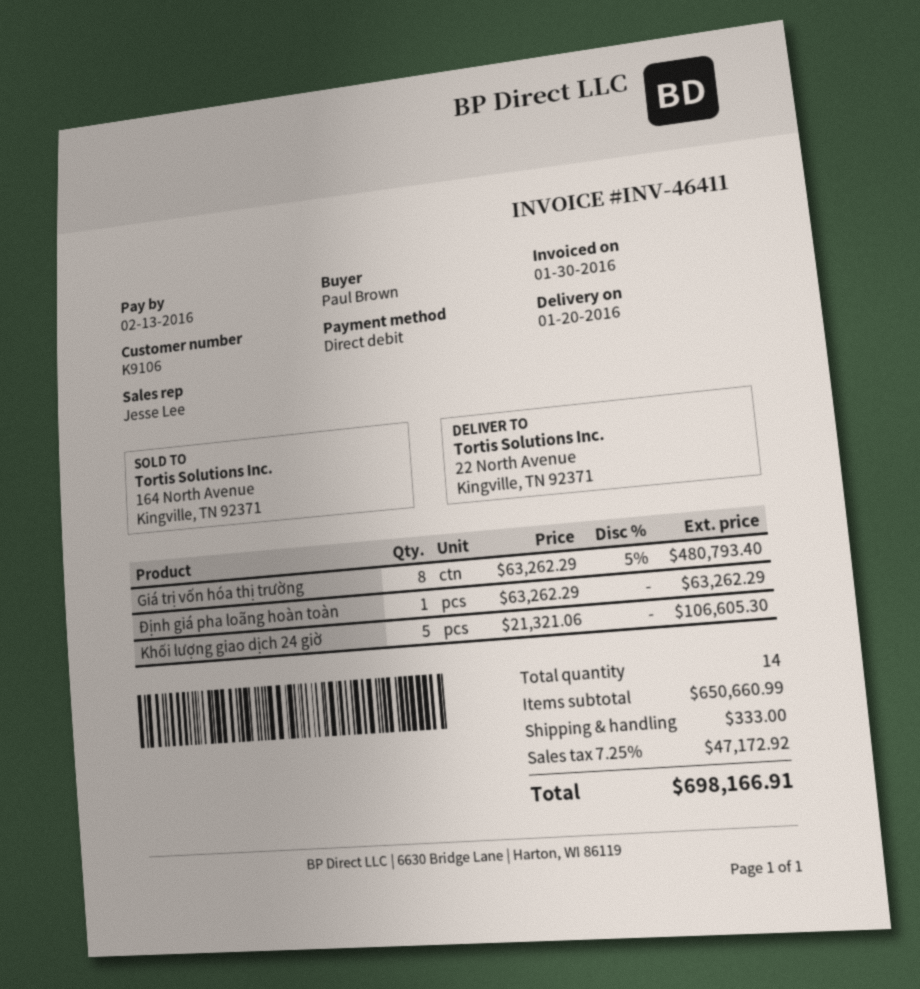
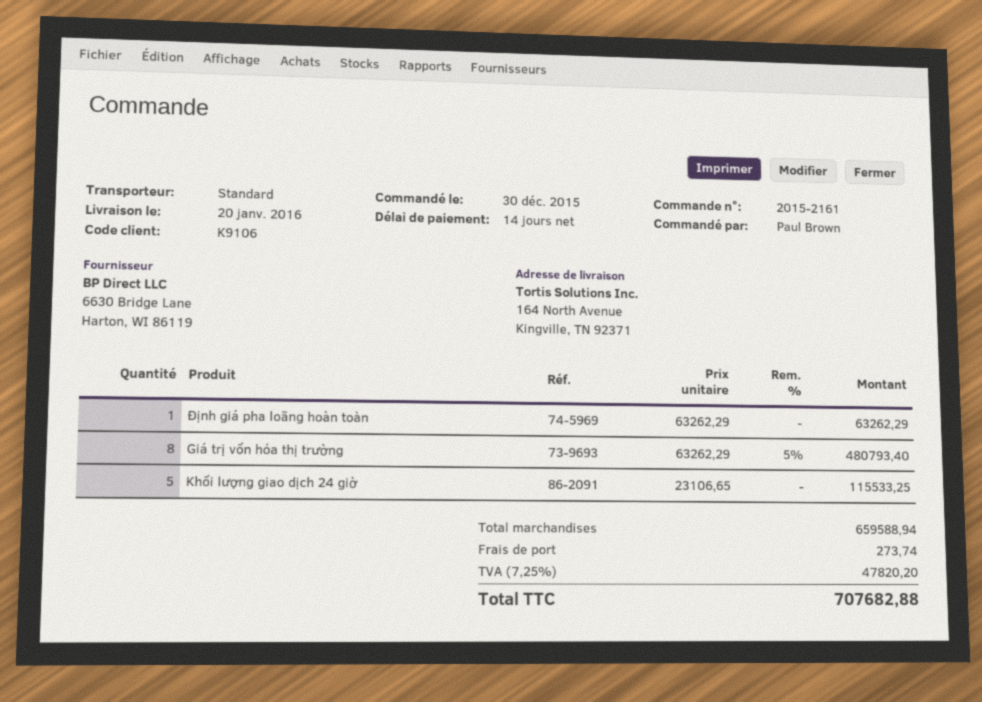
ship to: 22 North Avenue, Kingville, TN 92371 -> 164 North Avenue, Kingville, TN 92371
Khối lượng giao dịch 24 giờ: 5 x 21321.06 = 106605.30 -> 5 x 23106.65 = 115533.25
subtotal: 650660.99 -> 659588.94
shipping: 333.00 -> 273.74
tax: 7.25% = 47172.92 -> 7.25% = 47820.20
total: 698166.91 -> 707682.88

